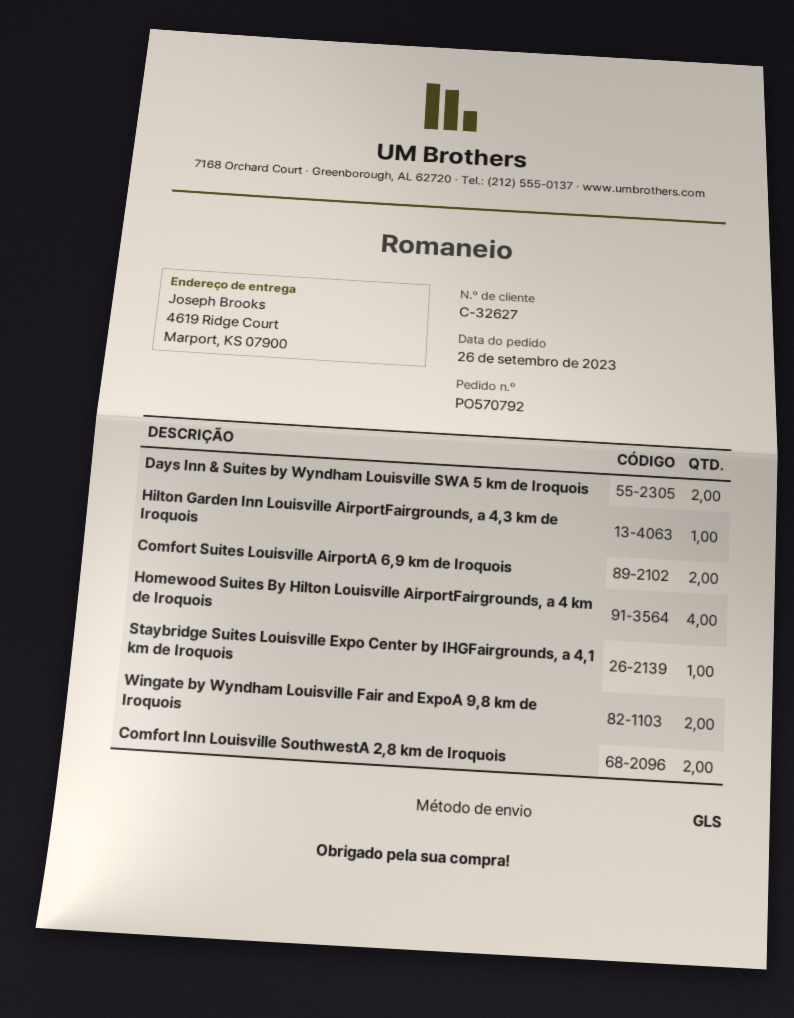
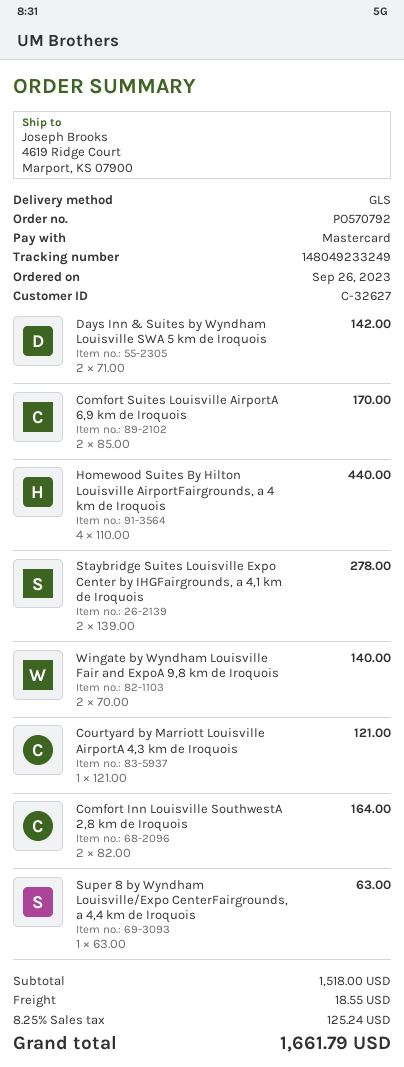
Hilton Garden Inn Louisville AirportFairgrounds, a 4,3 km de Iroquois: 1 -> none
Staybridge Suites Louisville Expo Center by IHGFairgrounds, a 4,1 km de Iroquois: 1 -> 2
Courtyard by Marriott Louisville AirportA 4,3 km de Iroquois: none -> 1
Super 8 by Wyndham Louisville/Expo CenterFairgrounds, a 4,4 km de Iroquois: none -> 1

